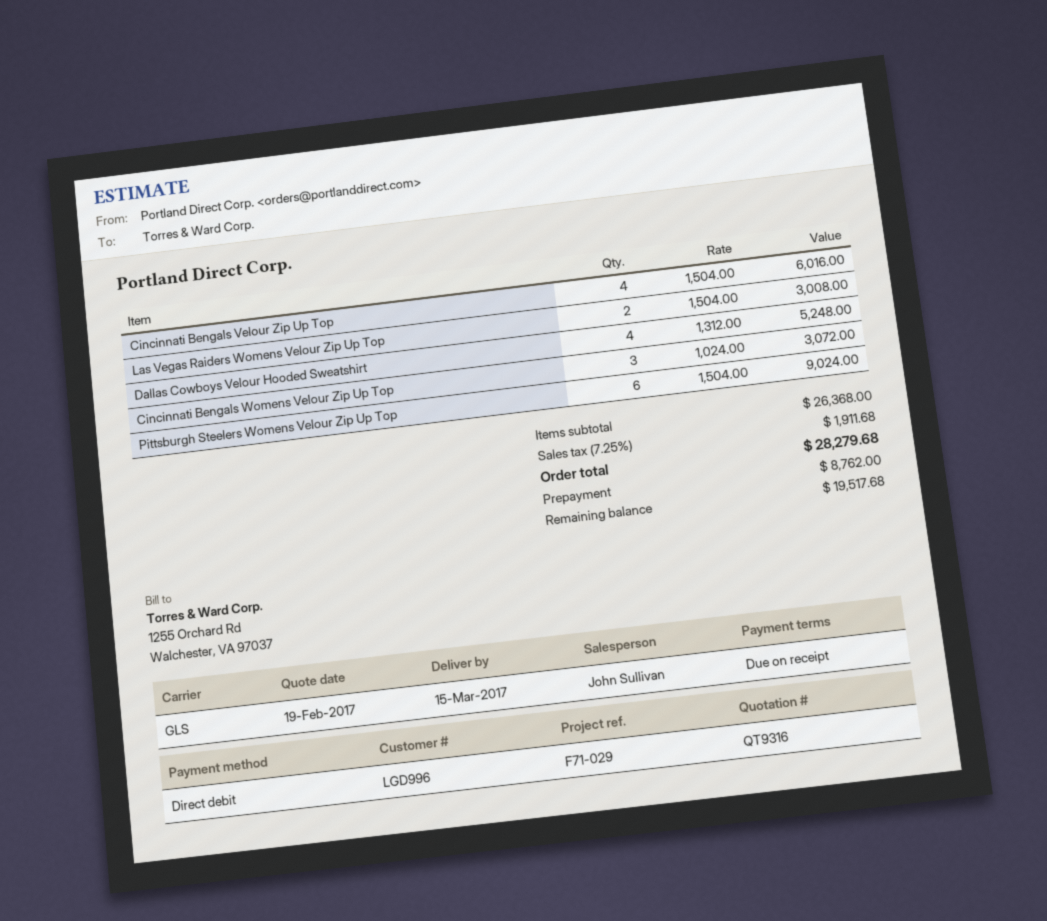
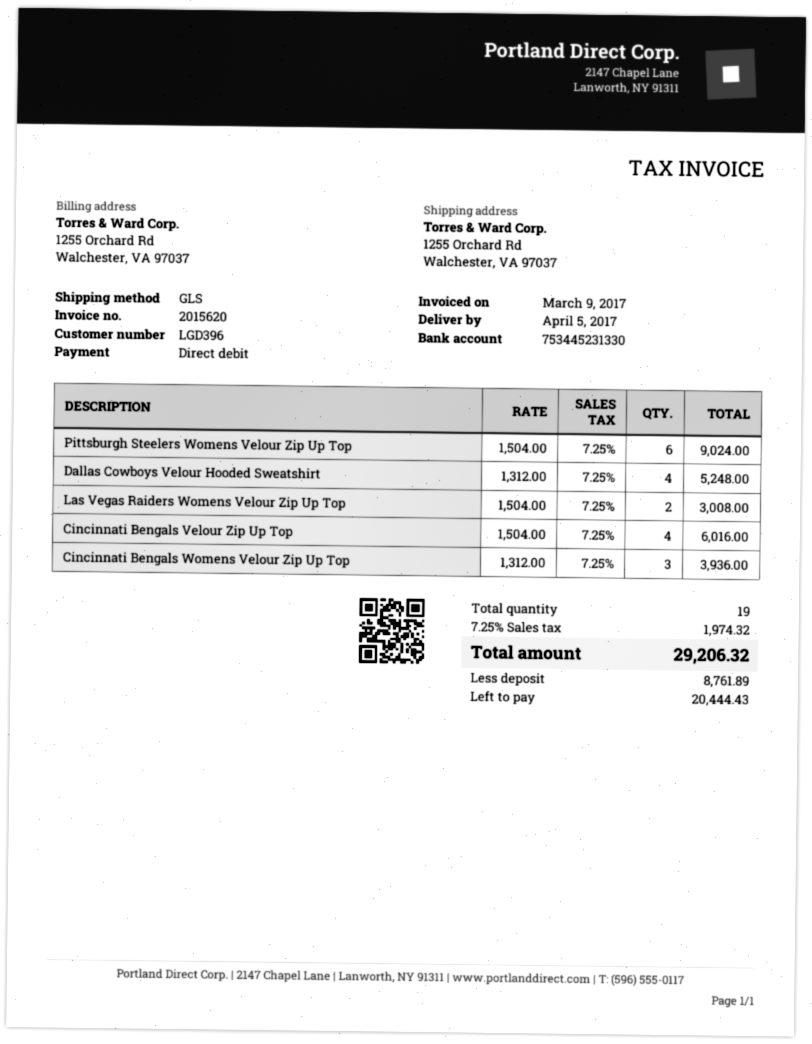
delivery date: 2017-03-15 -> 2017-04-05
customer number: LGD996 -> LGD396
Cincinnati Bengals Womens Velour Zip Up Top: 3 x 1024.00 = 3072.00 -> 3 x 1312.00 = 3936.00
tax: 7.25% = 1911.68 -> 7.25% = 1974.32
total: 28279.68 -> 29206.32
deposit: 8762.00 -> 8761.89
balance: 19517.68 -> 20444.43

